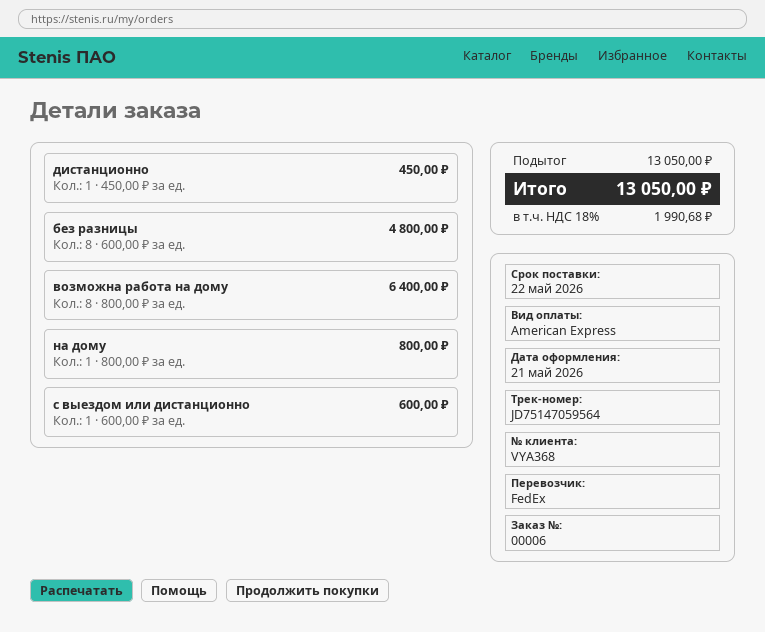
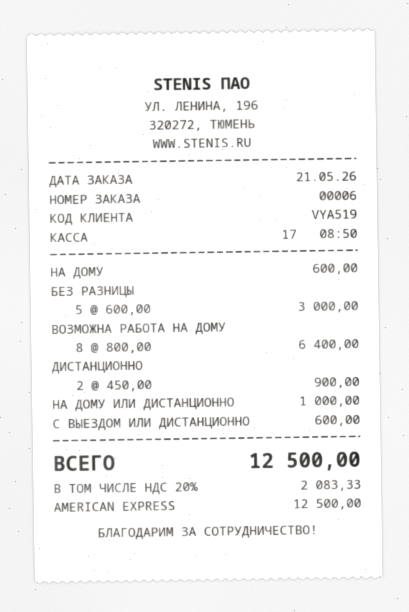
customer number: VYA368 -> VYA519
дистанционно: 1 x 450.00 = 450.00 -> 2 x 450.00 = 900.00
без разницы: 8 x 600.00 = 4800.00 -> 5 x 600.00 = 3000.00
на дому: 1 x 800.00 = 800.00 -> 1 x 600.00 = 600.00
НА ДОМУ ИЛИ ДИСТАНЦИОННО: none -> 1 x 1000.00 = 1000.00
tax: 18% = 1990.68 -> 20% = 2083.33
total: 13050.00 -> 12500.00

